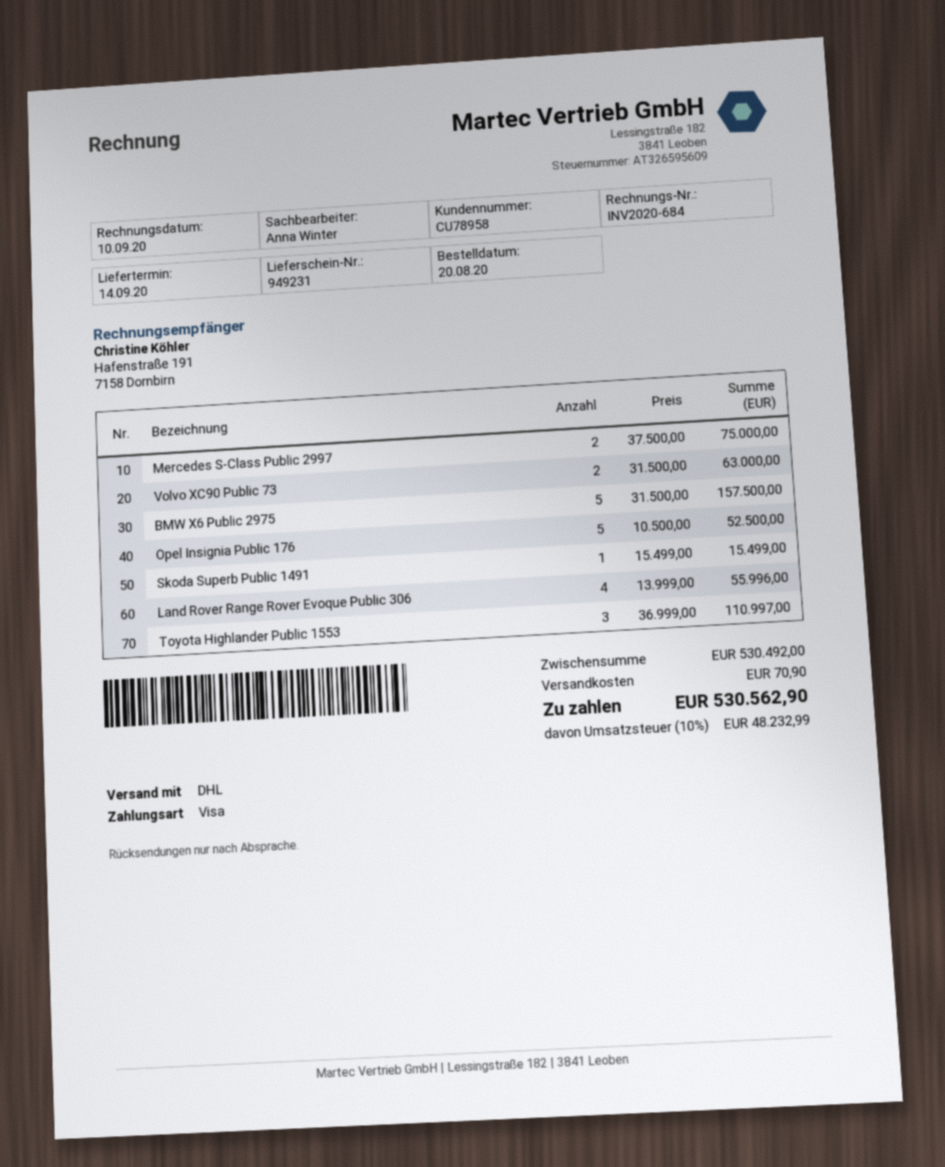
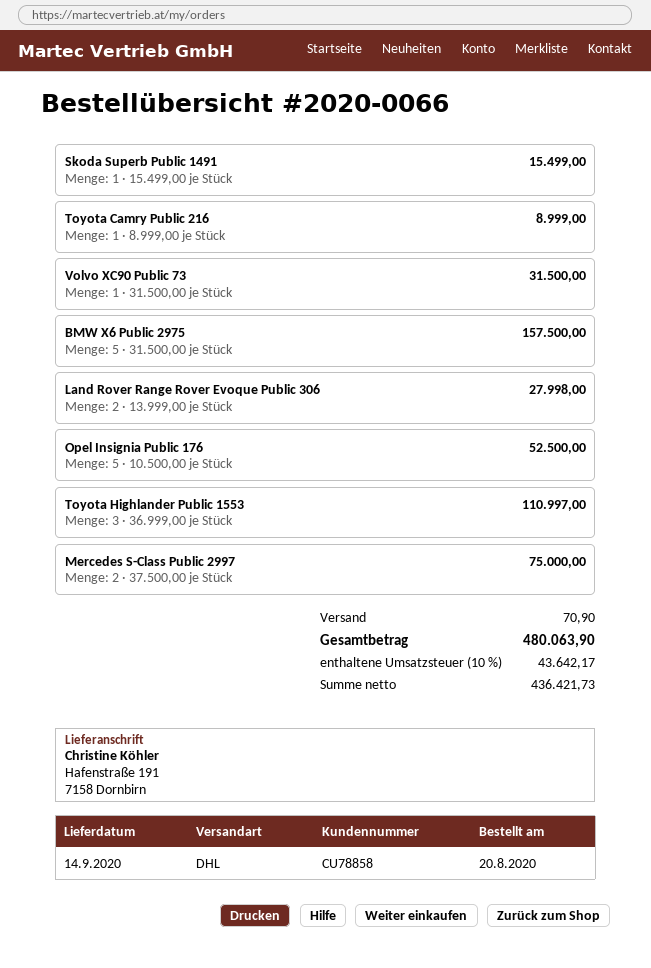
customer number: CU78958 -> CU78858
Volvo XC90 Public 73: 2 x 31500.00 = 63000.00 -> 1 x 31500.00 = 31500.00
Land Rover Range Rover Evoque Public 306: 4 x 13999.00 = 55996.00 -> 2 x 13999.00 = 27998.00
Toyota Camry Public 216: none -> 1 x 8999.00 = 8999.00
tax: 10% = 48232.99 -> 10% = 43642.17
total: 530562.90 -> 480063.90

